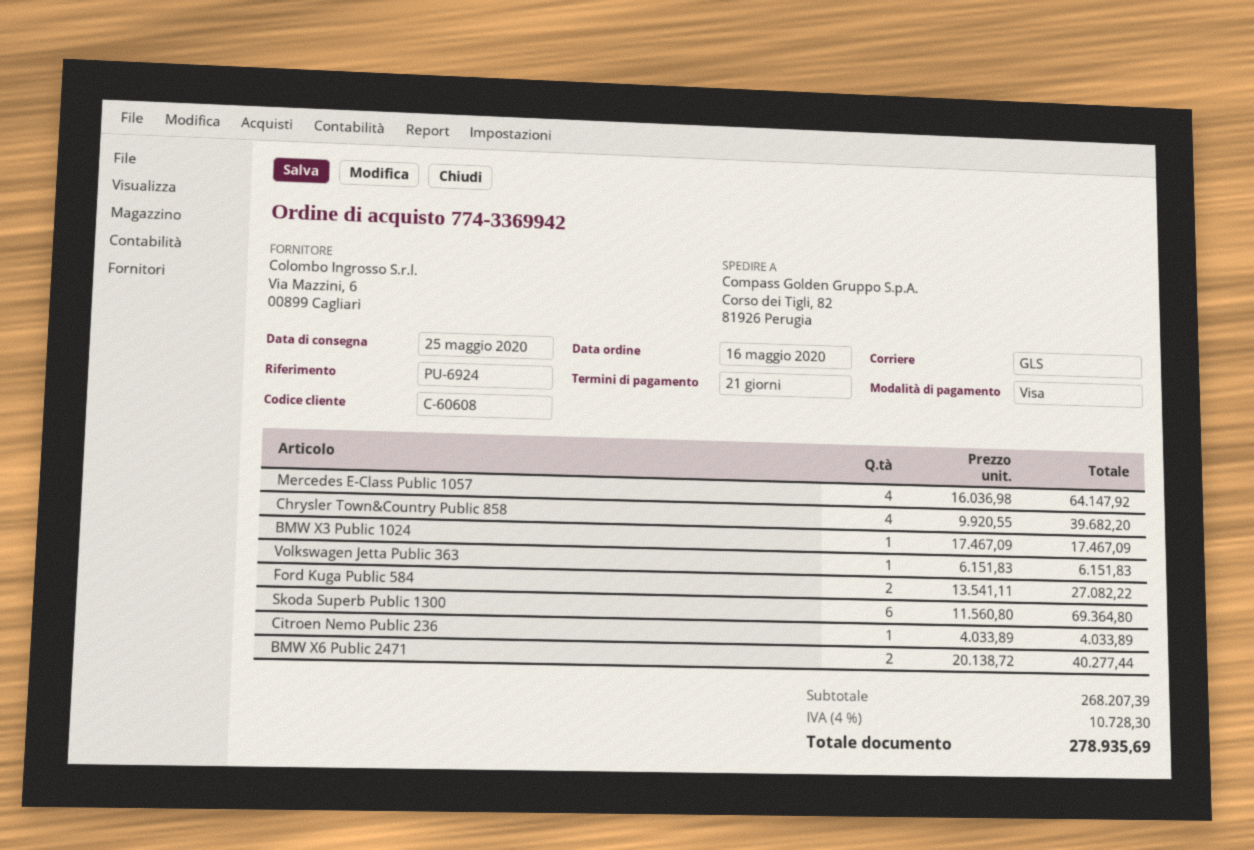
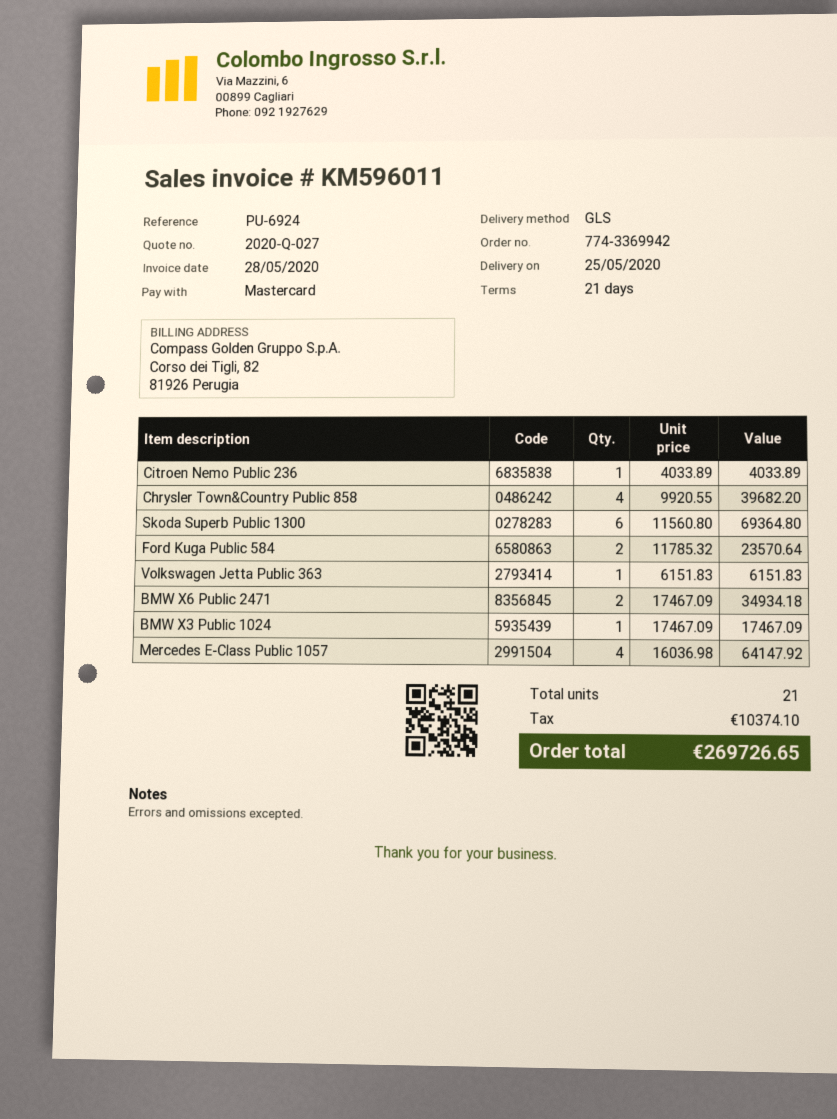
payment method: Visa -> Mastercard
Ford Kuga Public 584: 2 x 13541.11 = 27082.22 -> 2 x 11785.32 = 23570.64
BMW X6 Public 2471: 2 x 20138.72 = 40277.44 -> 2 x 17467.09 = 34934.18
tax: 10728.30 -> 10374.10
total: 278935.69 -> 269726.65

